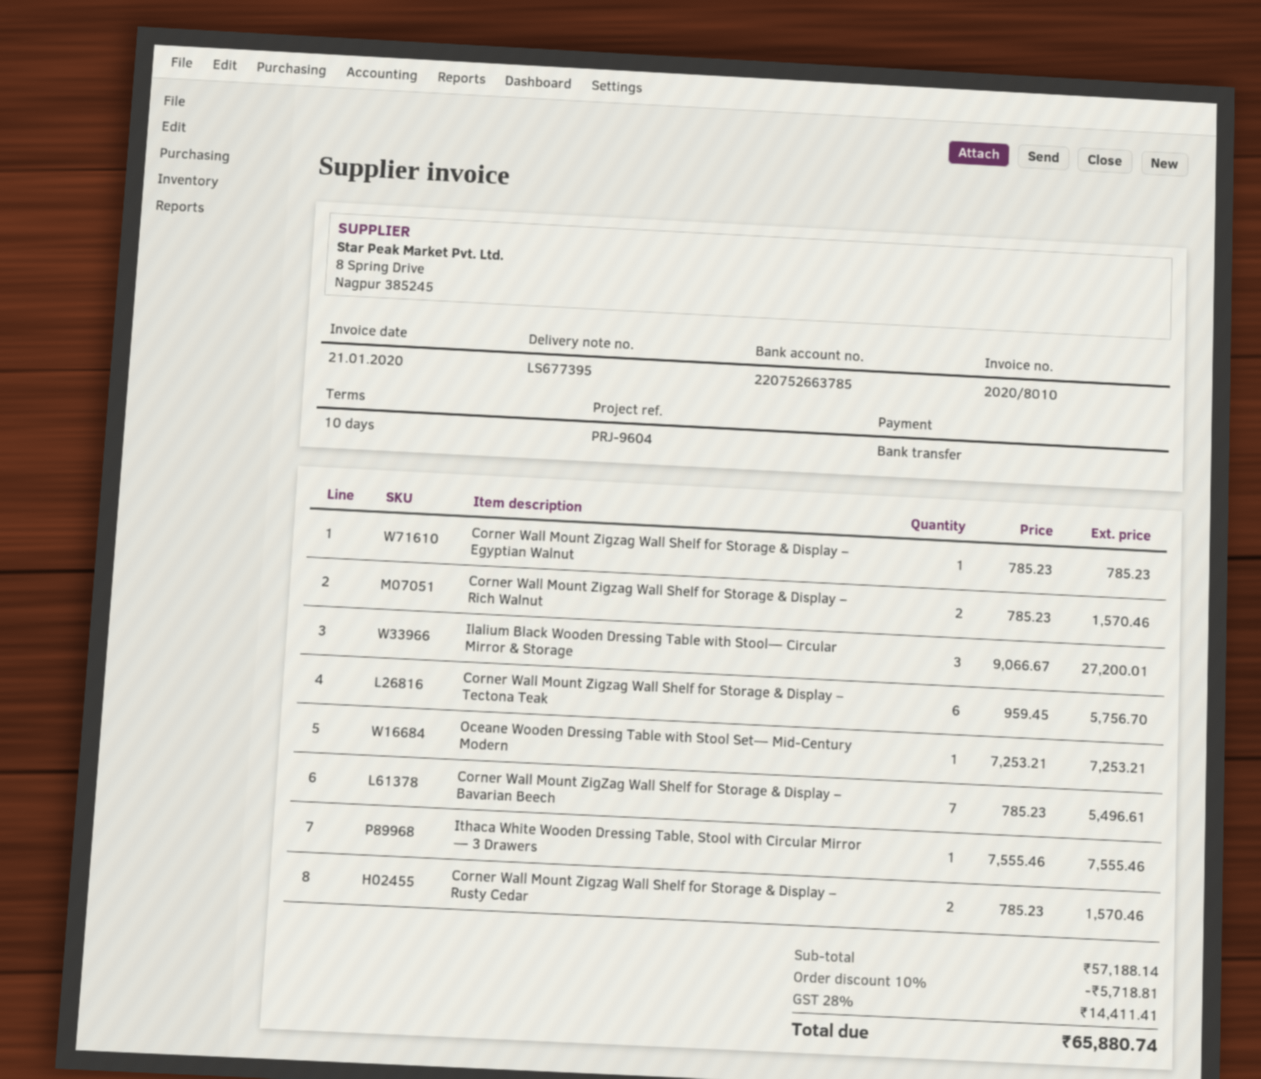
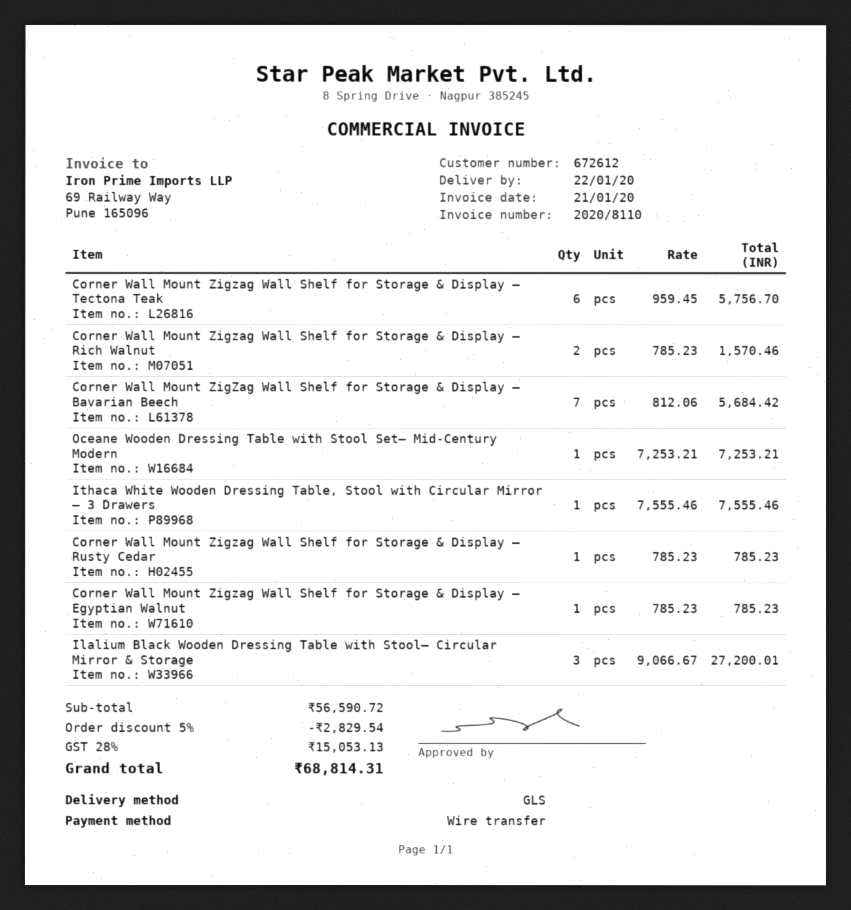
invoice number: 2020/8010 -> 2020/8110
Corner Wall Mount ZigZag Wall Shelf for Storage & Display – Bavarian Beech: 7 x 785.23 = 5496.61 -> 7 x 812.06 = 5684.42
Corner Wall Mount Zigzag Wall Shelf for Storage & Display – Rusty Cedar: 2 x 785.23 = 1570.46 -> 1 x 785.23 = 785.23
subtotal: 57188.14 -> 56590.72
discount: 10% = 5718.81 -> 5% = 2829.54
tax: 28% = 14411.41 -> 28% = 15053.13
total: 65880.74 -> 68814.31

